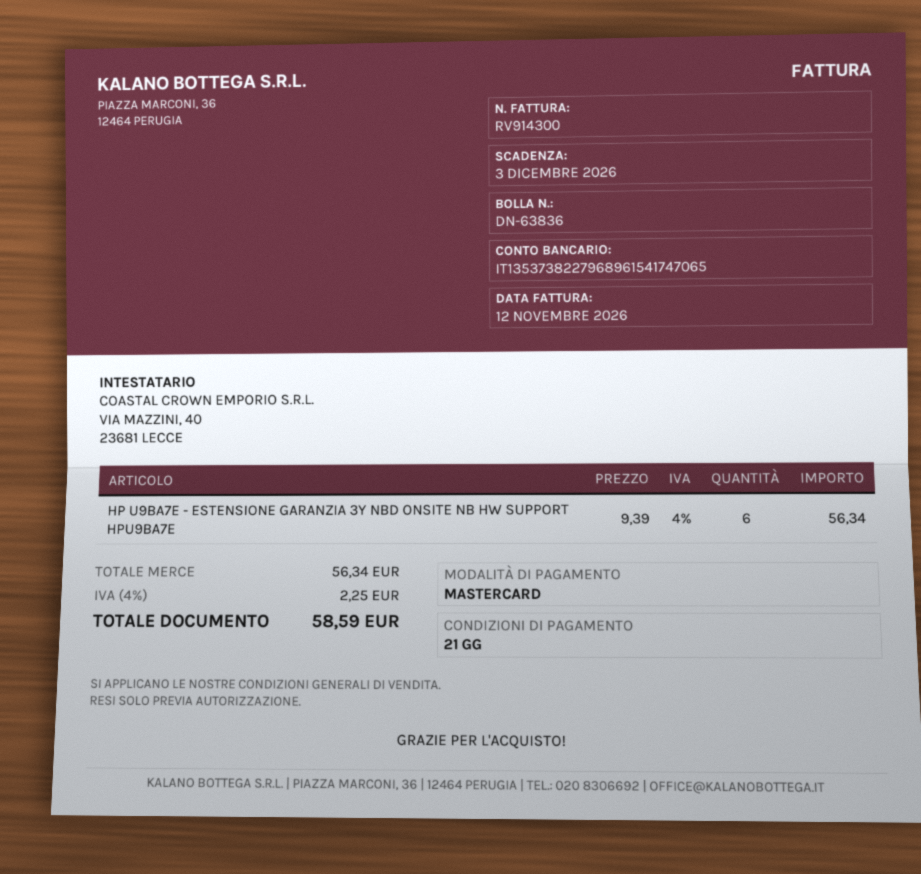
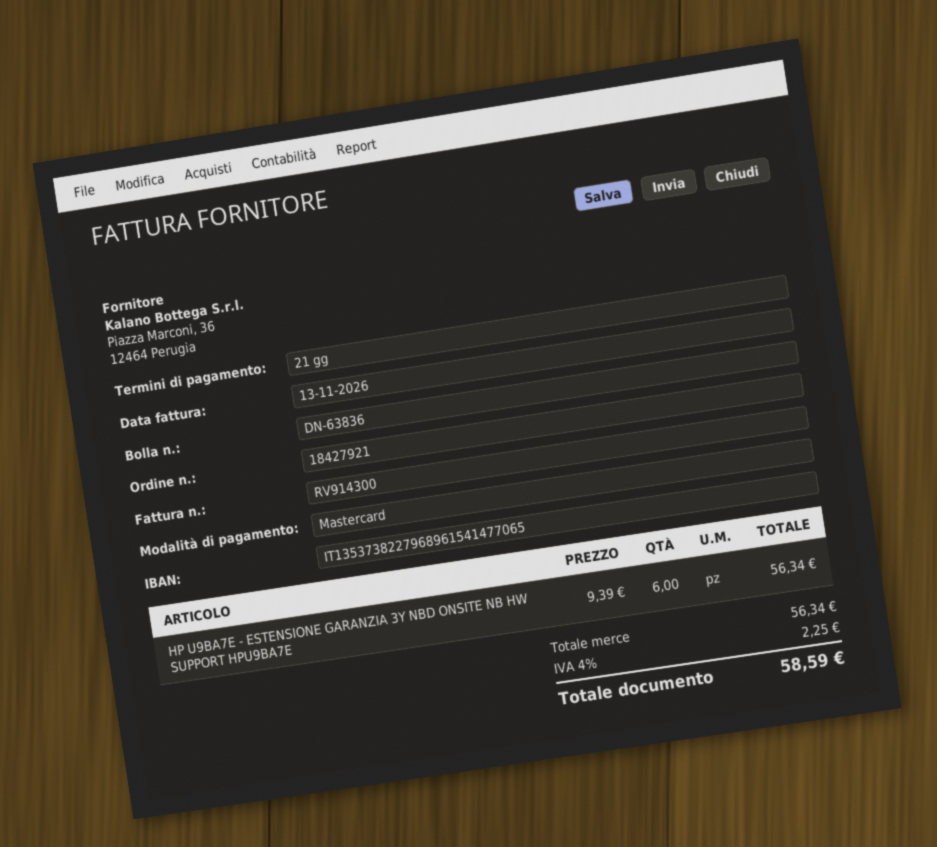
invoice date: 2026-11-12 -> 2026-11-13
bank account: IT1353738227968961541747065 -> IT1353738227968961541477065

